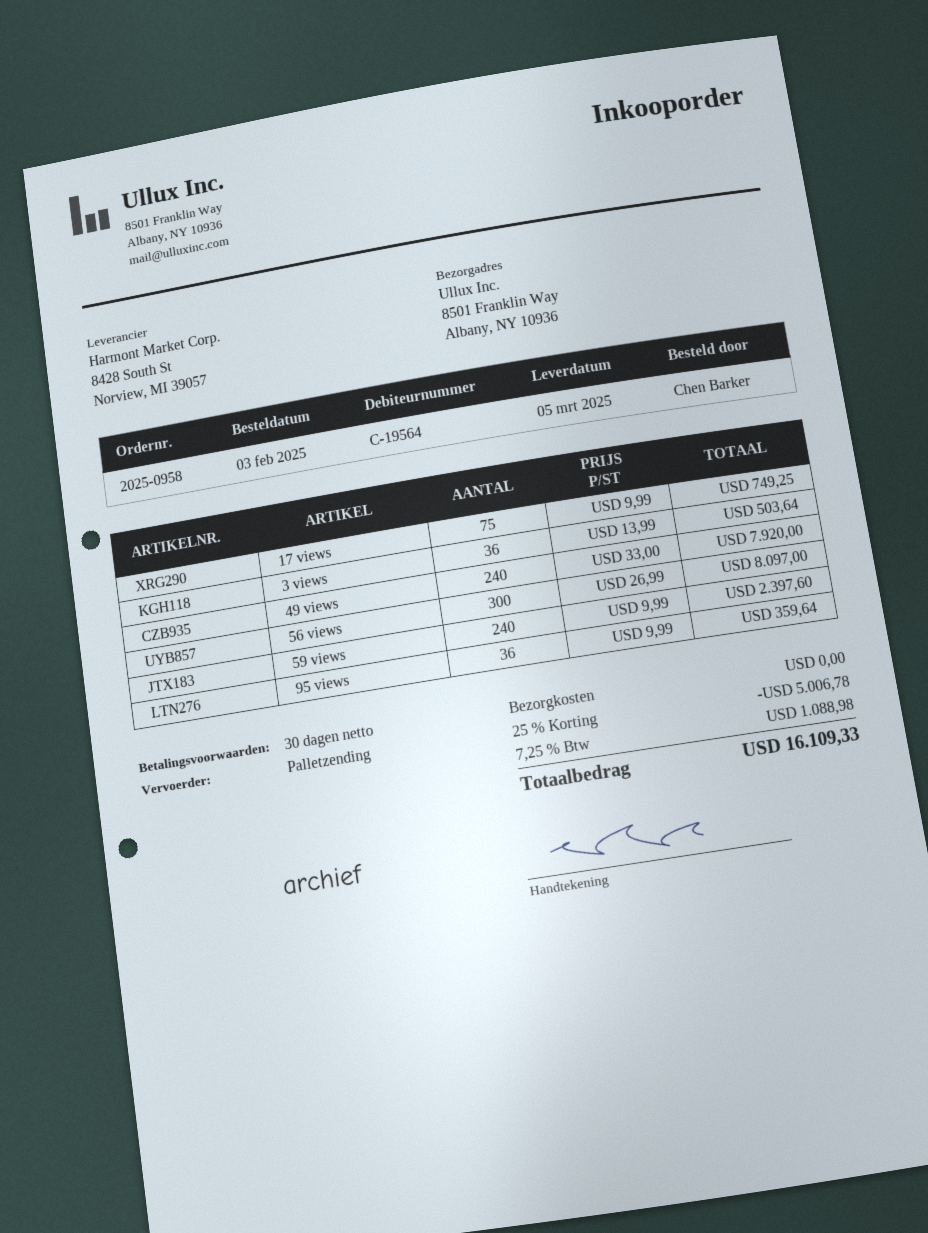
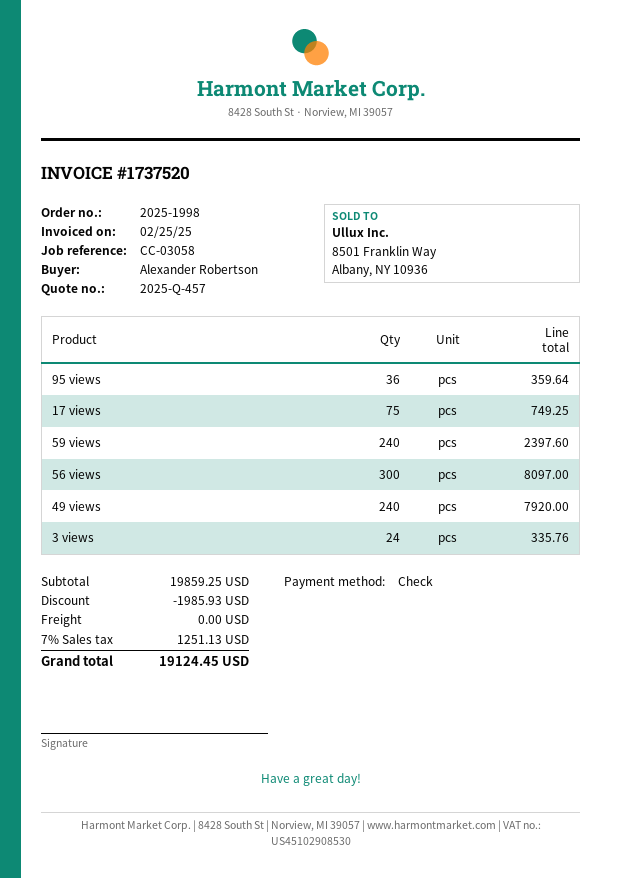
order number: 2025-0958 -> 2025-1998
ordered by: Chen Barker -> Alexander Robertson
3 views: 36 for 503.64 -> 24 for 335.76
discount: 5006.78 -> 1985.93
tax: 7.25% = 1088.98 -> 7% = 1251.13
total: 16109.33 -> 19124.45

